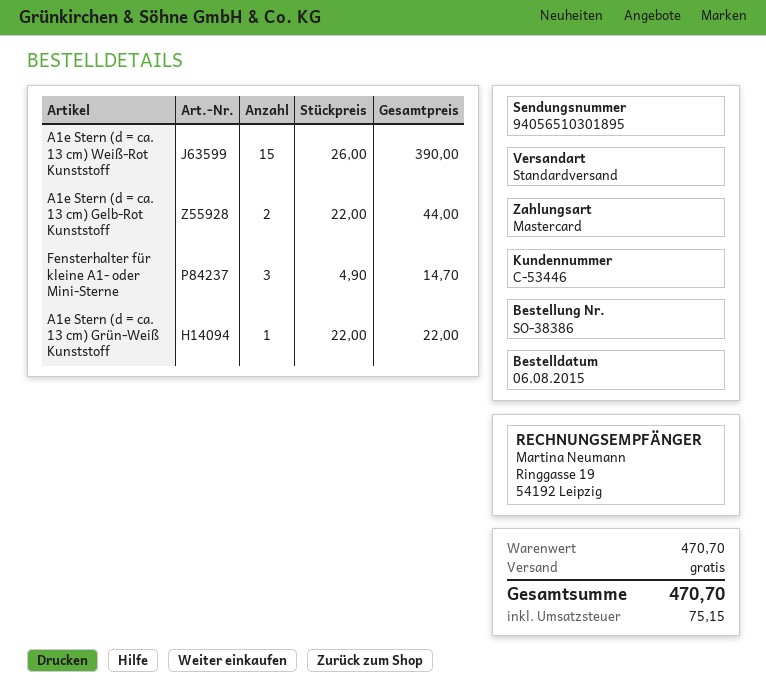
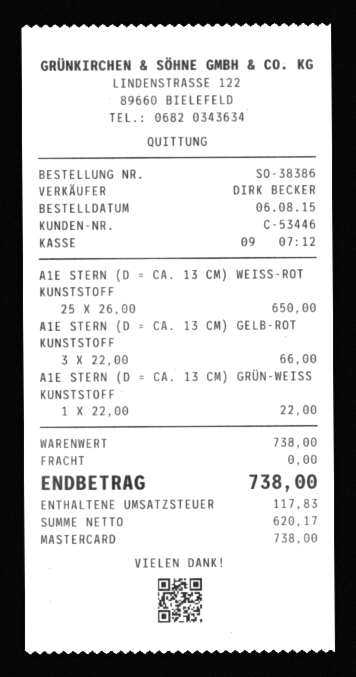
A1e Stern (d = ca. 13 cm) Weiß-Rot Kunststoff: 15 x 26.00 = 390.00 -> 25 x 26.00 = 650.00
A1e Stern (d = ca. 13 cm) Gelb-Rot Kunststoff: 2 x 22.00 = 44.00 -> 3 x 22.00 = 66.00
Fensterhalter für kleine A1- oder Mini-Sterne: 3 x 4.90 = 14.70 -> none
subtotal: 470.70 -> 738.00
tax: 75.15 -> 117.83
total: 470.70 -> 738.00

